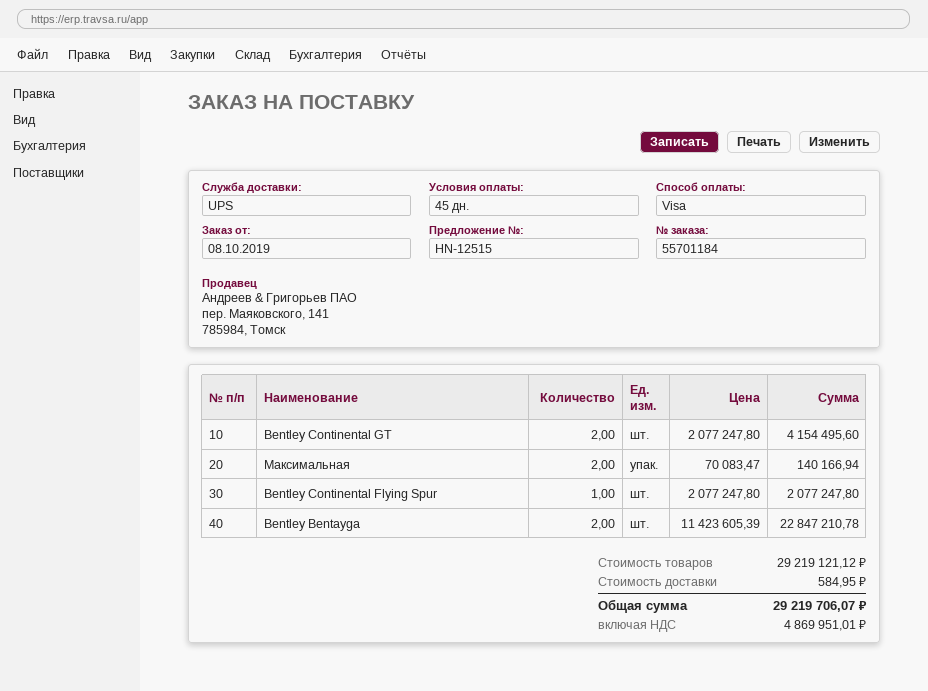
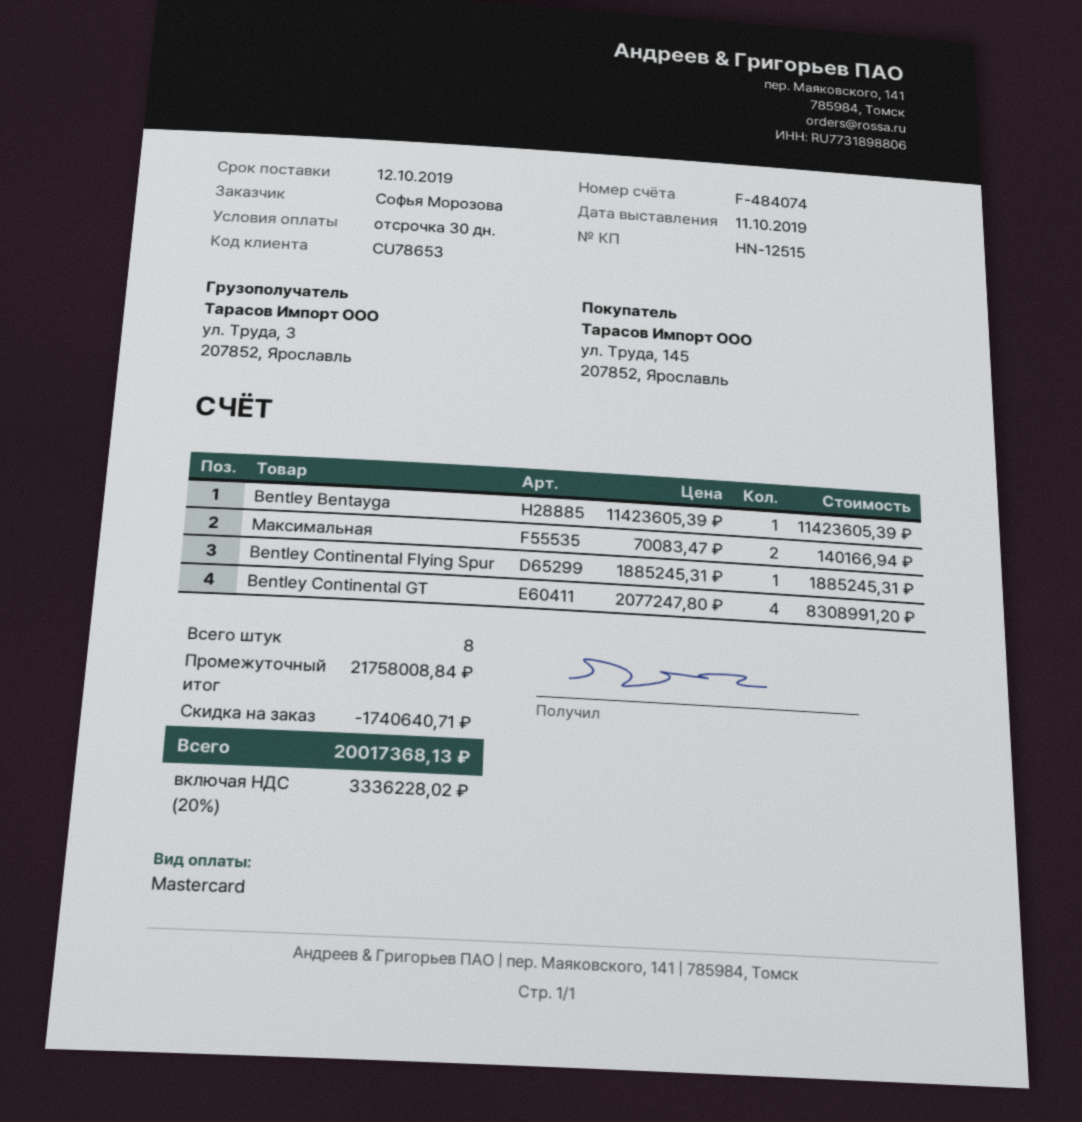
payment terms: 45 days -> 30 days
payment method: Visa -> Mastercard
Bentley Continental GT: 2 x 2077247.80 = 4154495.60 -> 4 x 2077247.80 = 8308991.20
Bentley Continental Flying Spur: 1 x 2077247.80 = 2077247.80 -> 1 x 1885245.31 = 1885245.31
Bentley Bentayga: 2 x 11423605.39 = 22847210.78 -> 1 x 11423605.39 = 11423605.39
subtotal: 29219121.12 -> 21758008.84
discount: none -> 1740640.71
shipping: 584.95 -> none
tax: 4869951.01 -> 3336228.02
total: 29219706.07 -> 20017368.13

